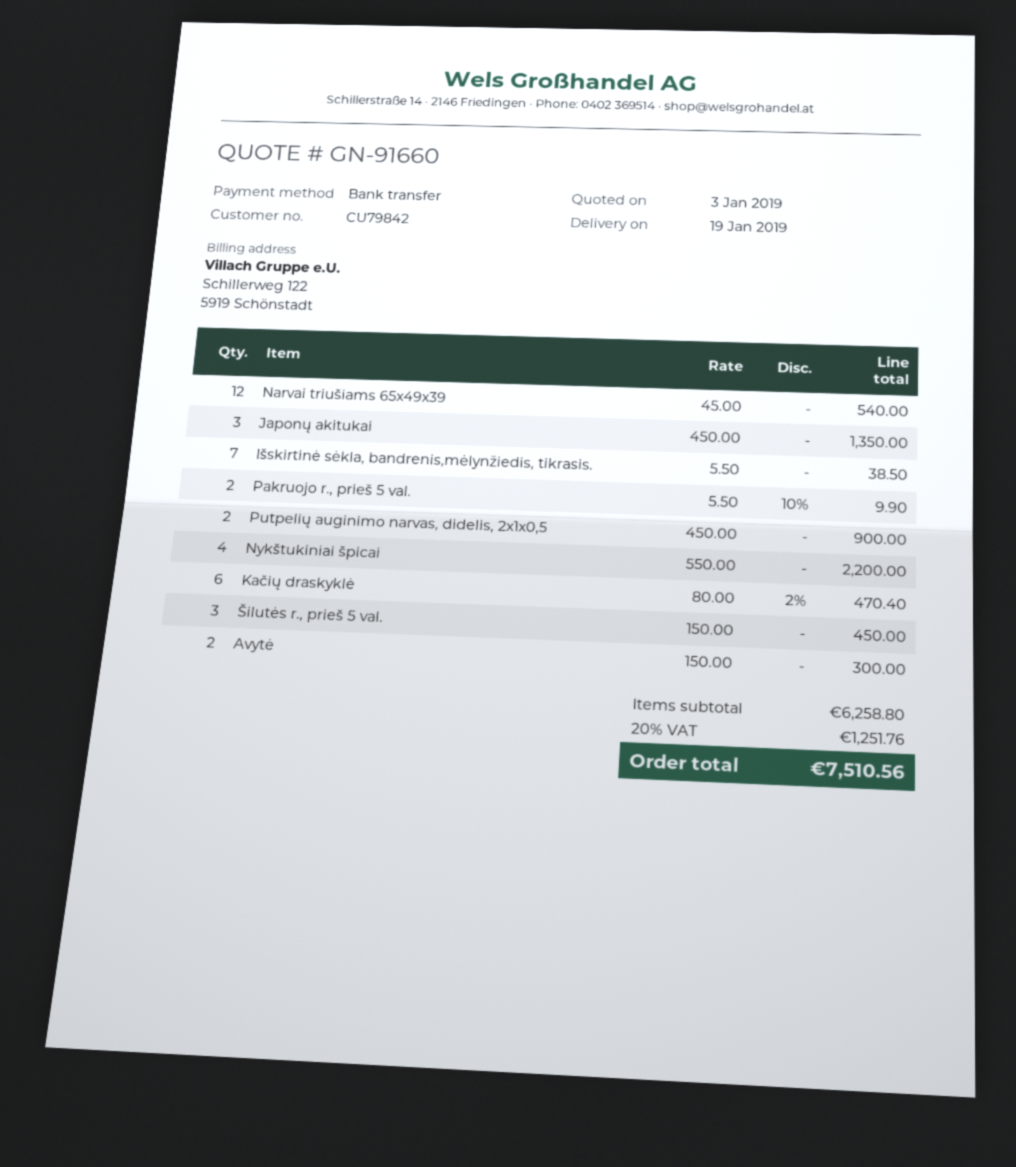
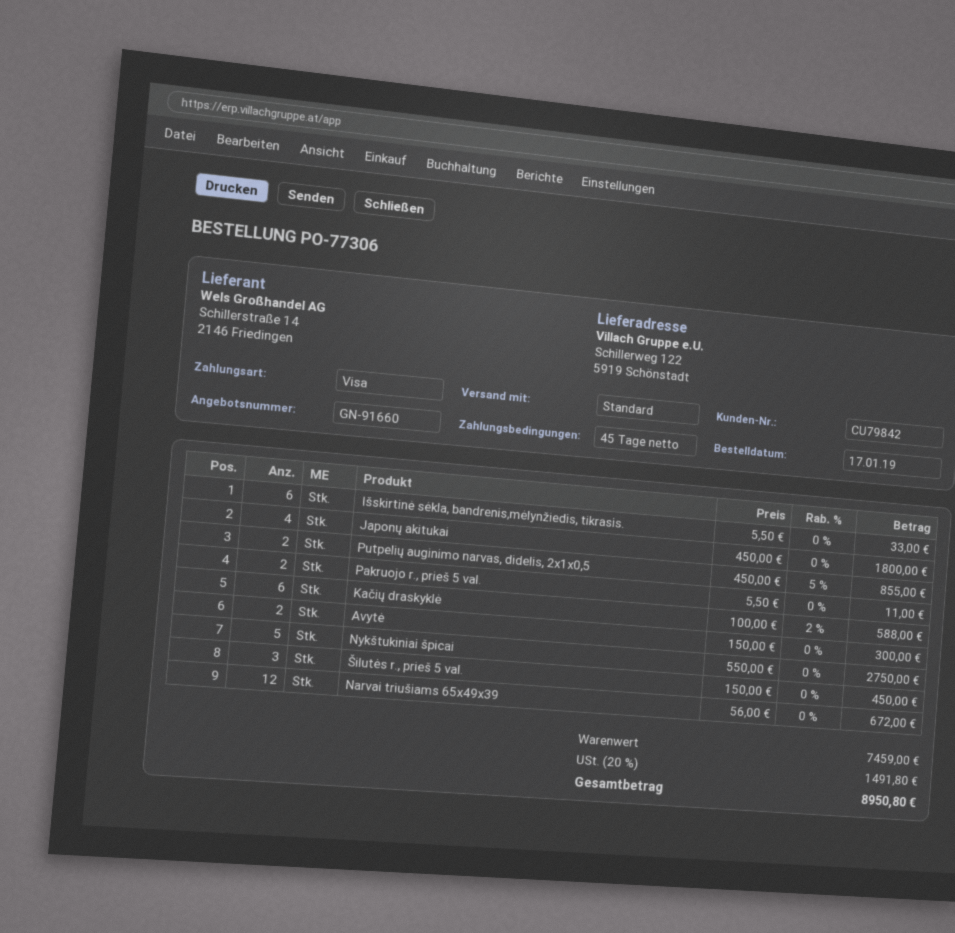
payment method: bank transfer -> Visa
Narvai triušiams 65x49x39: 12 x 45.00 = 540.00 -> 12 x 56.00 = 672.00
Japonų akitukai: 3 x 450.00 = 1350.00 -> 4 x 450.00 = 1800.00
Išskirtinė sėkla, bandrenis,mėlynžiedis, tikrasis.: 7 x 5.50 = 38.50 -> 6 x 5.50 = 33.00
Pakruojo r., prieš 5 val.: 2 x 5.50 - 10% = 9.90 -> 2 x 5.50 = 11.00
Putpelių auginimo narvas, didelis, 2x1x0,5: 2 x 450.00 = 900.00 -> 2 x 450.00 - 5% = 855.00
Nykštukiniai špicai: 4 x 550.00 = 2200.00 -> 5 x 550.00 = 2750.00
Kačių draskyklė: 6 x 80.00 - 2% = 470.40 -> 6 x 100.00 - 2% = 588.00
subtotal: 6258.80 -> 7459.00
tax: 20% = 1251.76 -> 20% = 1491.80
total: 7510.56 -> 8950.80

